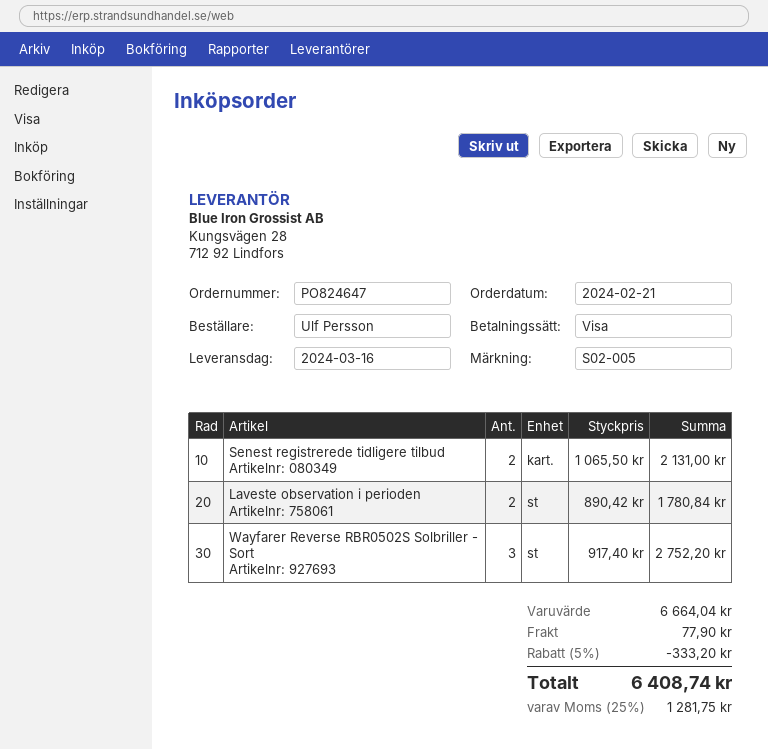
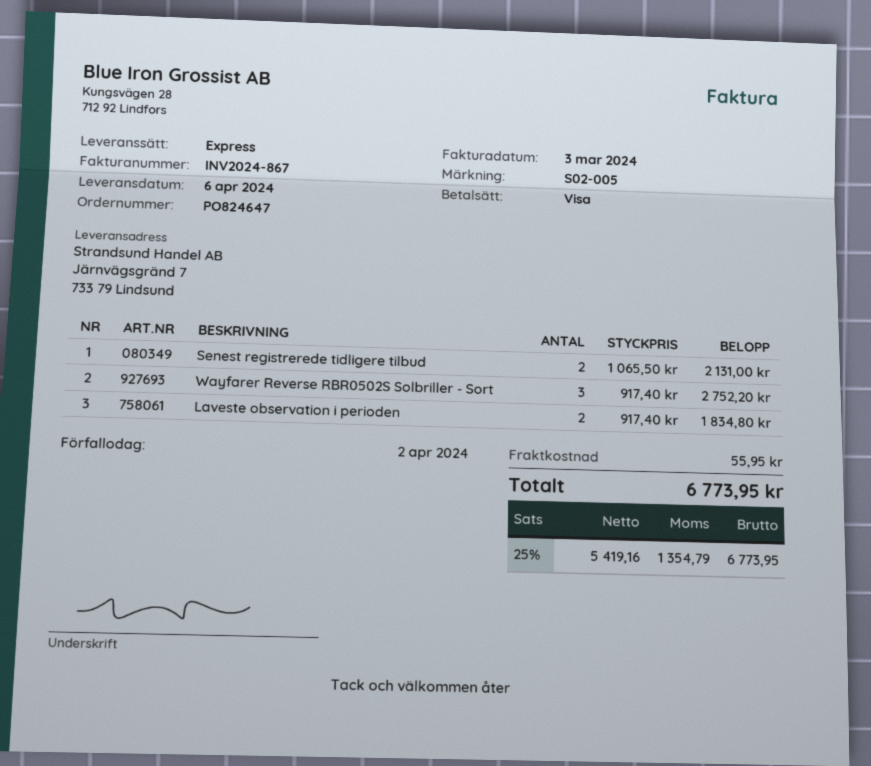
delivery date: 2024-03-16 -> 2024-04-06
Laveste observation i perioden: 2 x 890.42 = 1780.84 -> 2 x 917.40 = 1834.80
discount: 5% = 333.20 -> none
shipping: 77.90 -> 55.95
tax: 25% = 1281.75 -> 25% = 1354.79
total: 6408.74 -> 6773.95

